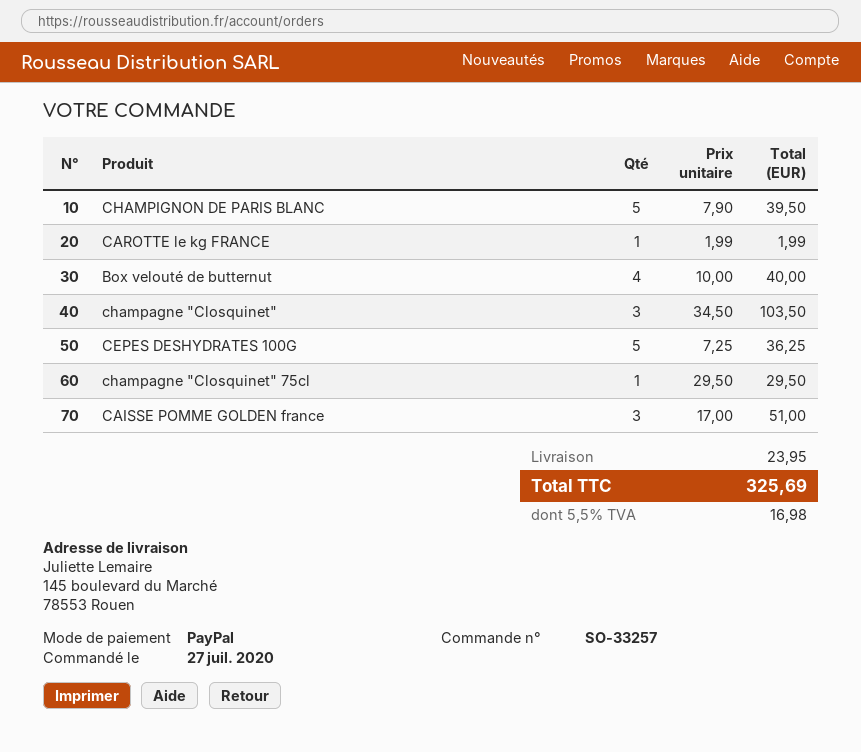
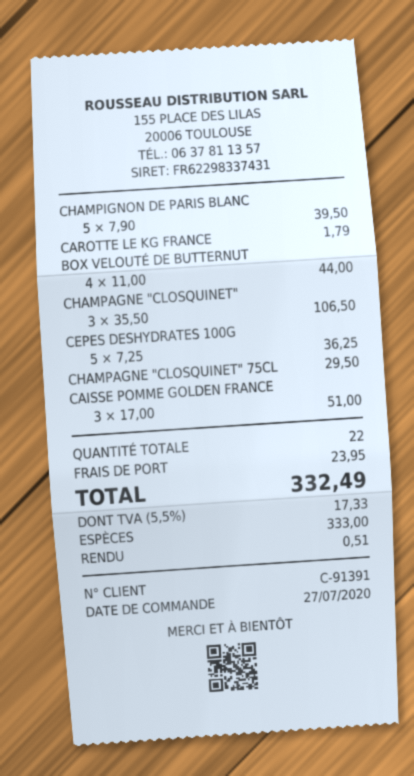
payment method: PayPal -> cash
CAROTTE le kg FRANCE: 1 x 1.99 = 1.99 -> 1 x 1.79 = 1.79
Box velouté de butternut: 4 x 10.00 = 40.00 -> 4 x 11.00 = 44.00
champagne "Closquinet": 3 x 34.50 = 103.50 -> 3 x 35.50 = 106.50
tax: 5.5% = 16.98 -> 5.5% = 17.33
total: 325.69 -> 332.49

